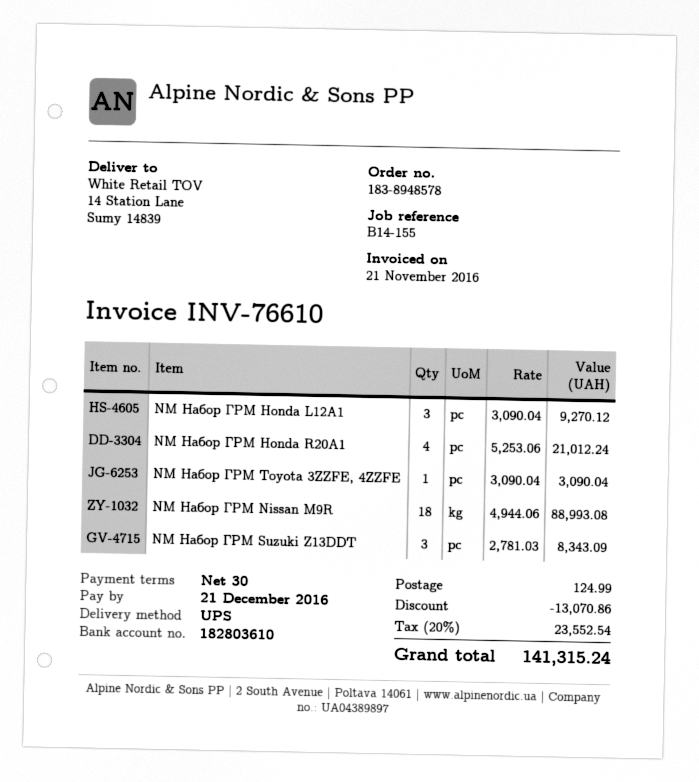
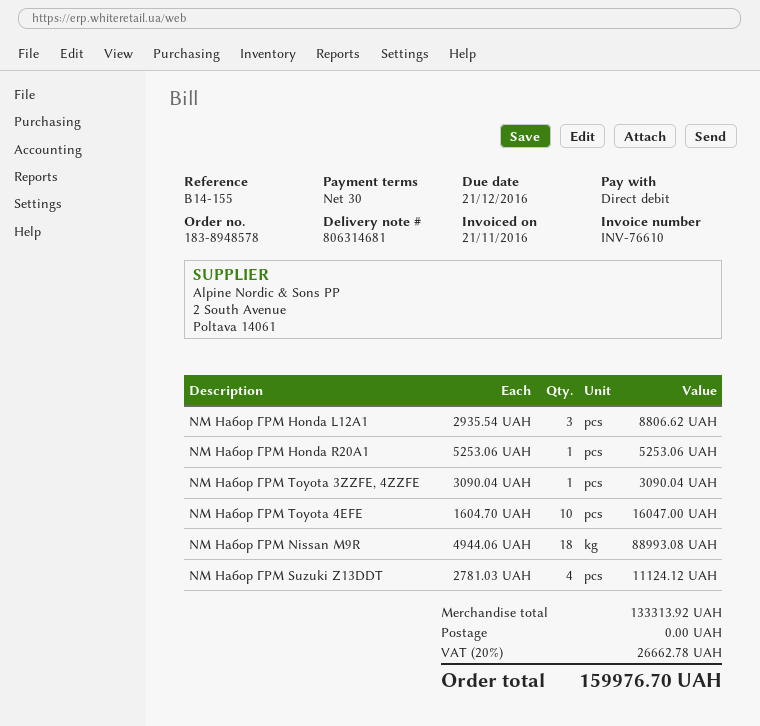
NM Набор ГРМ Honda L12A1: 3 x 3090.04 = 9270.12 -> 3 x 2935.54 = 8806.62
NM Набор ГРМ Honda R20A1: 4 x 5253.06 = 21012.24 -> 1 x 5253.06 = 5253.06
NM Набор ГРМ Suzuki Z13DDT: 3 x 2781.03 = 8343.09 -> 4 x 2781.03 = 11124.12
NM Набор ГРМ Toyota 4EFE: none -> 10 x 1604.70 = 16047.00
discount: 13070.86 -> none
shipping: 124.99 -> 0.00
tax: 20% = 23552.54 -> 20% = 26662.78
total: 141315.24 -> 159976.70

